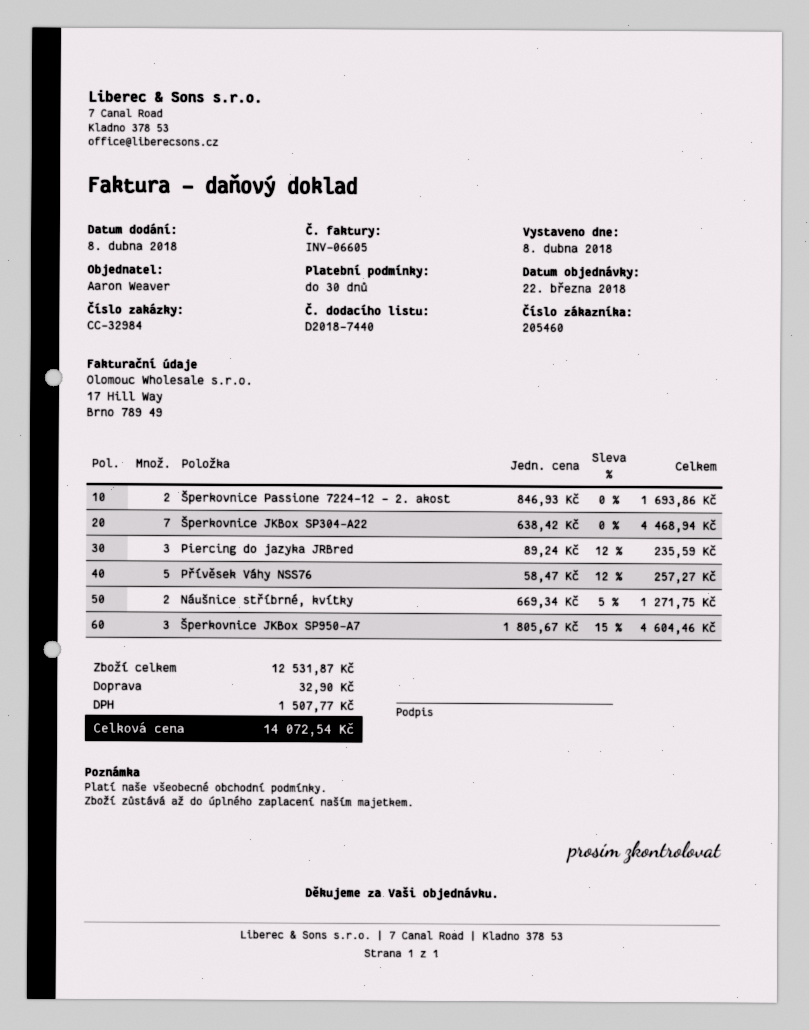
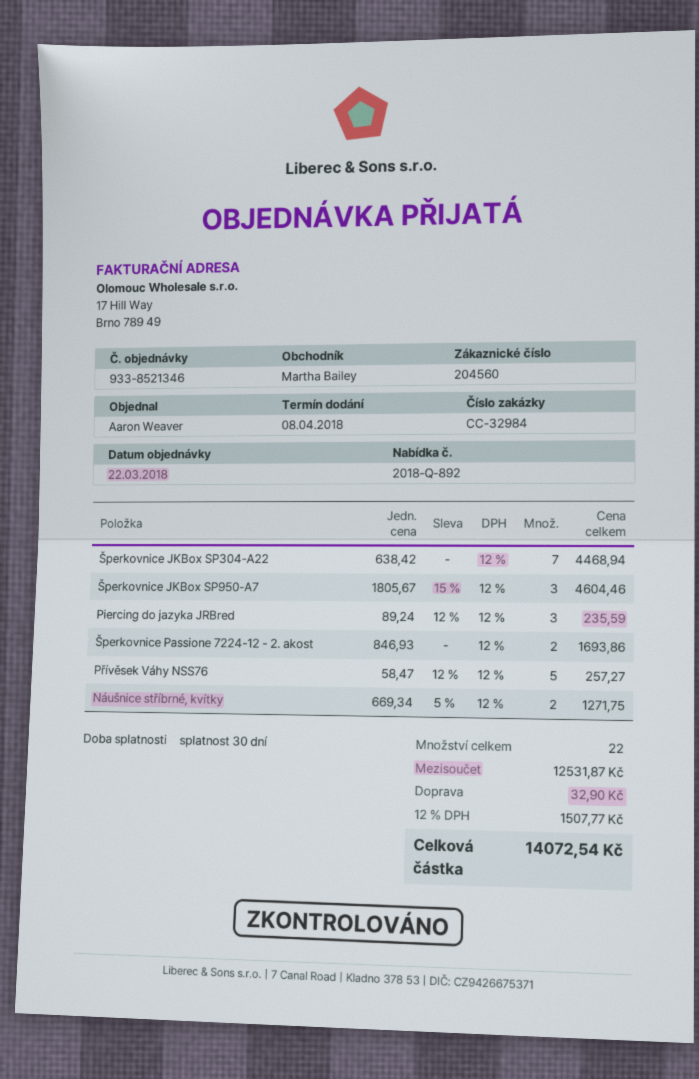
customer number: 205460 -> 204560

